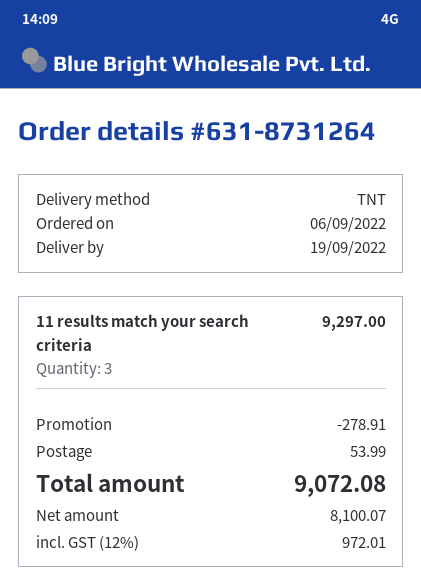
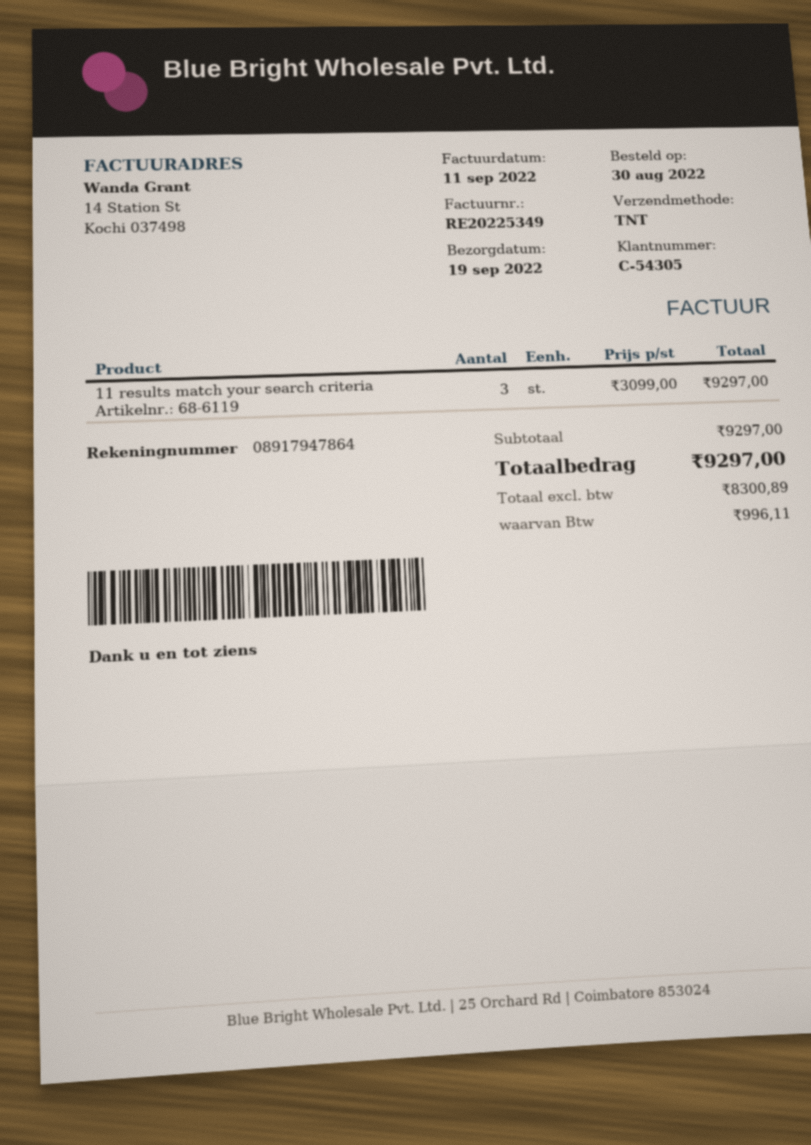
order date: 2022-09-06 -> 2022-08-30
discount: 278.91 -> none
shipping: 53.99 -> none
net: 8100.07 -> 8300.89
tax: 972.01 -> 996.11
total: 9072.08 -> 9297.00

